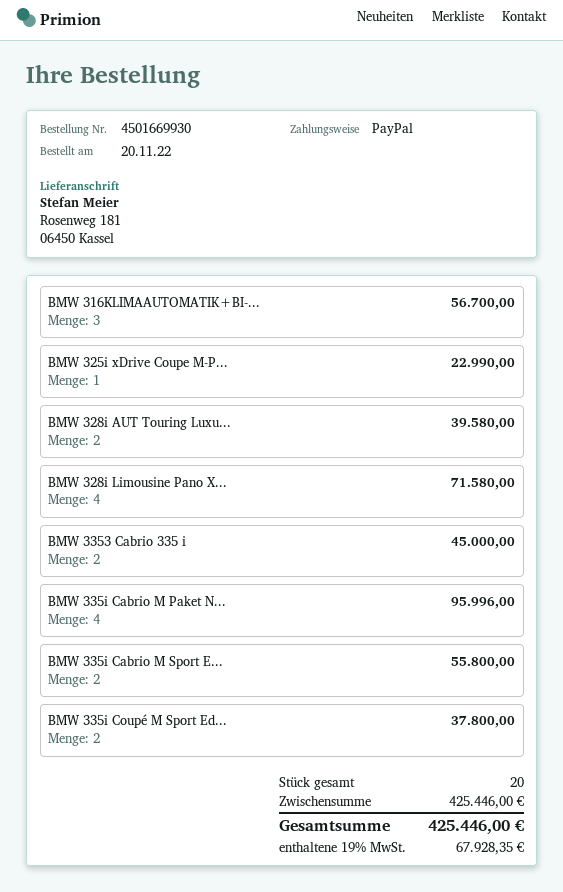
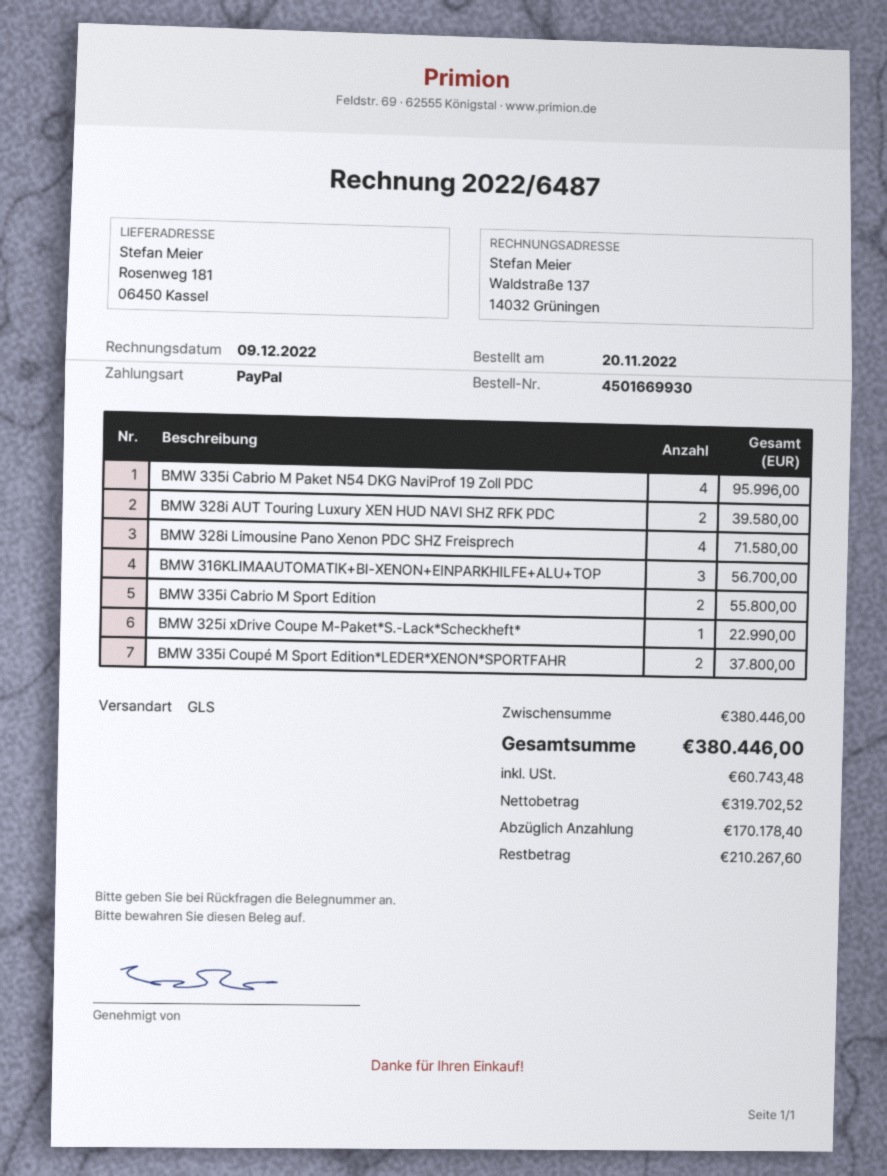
BMW 3353 Cabrio 335 i: 2 for 45000.00 -> none
subtotal: 425446.00 -> 380446.00
tax: 67928.35 -> 60743.48
total: 425446.00 -> 380446.00

